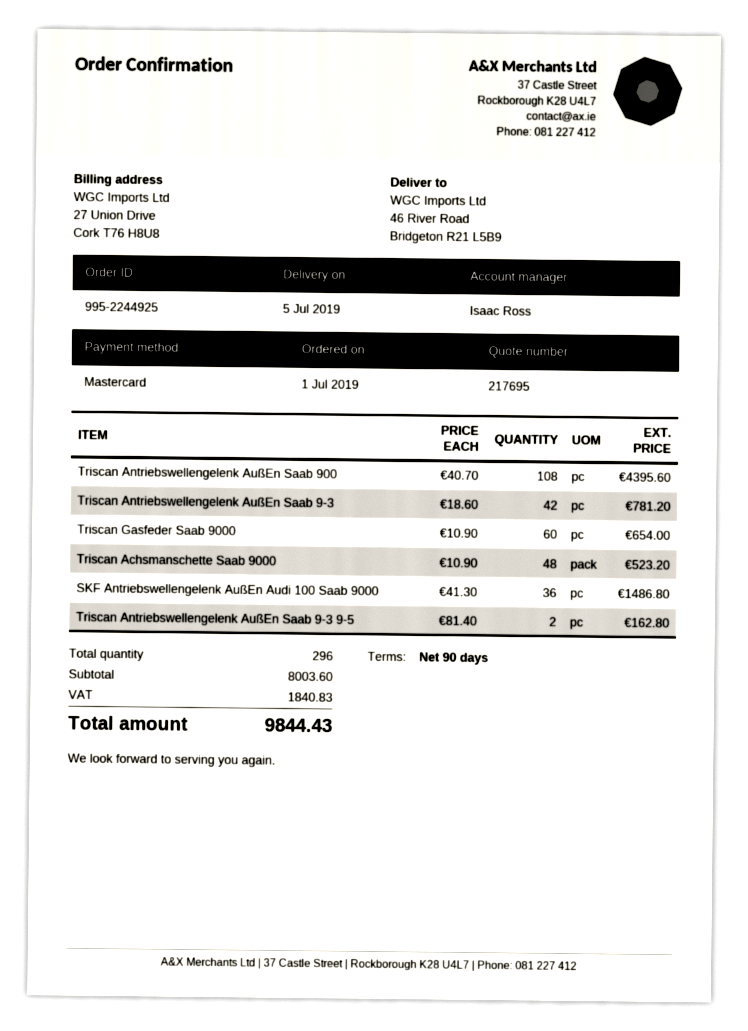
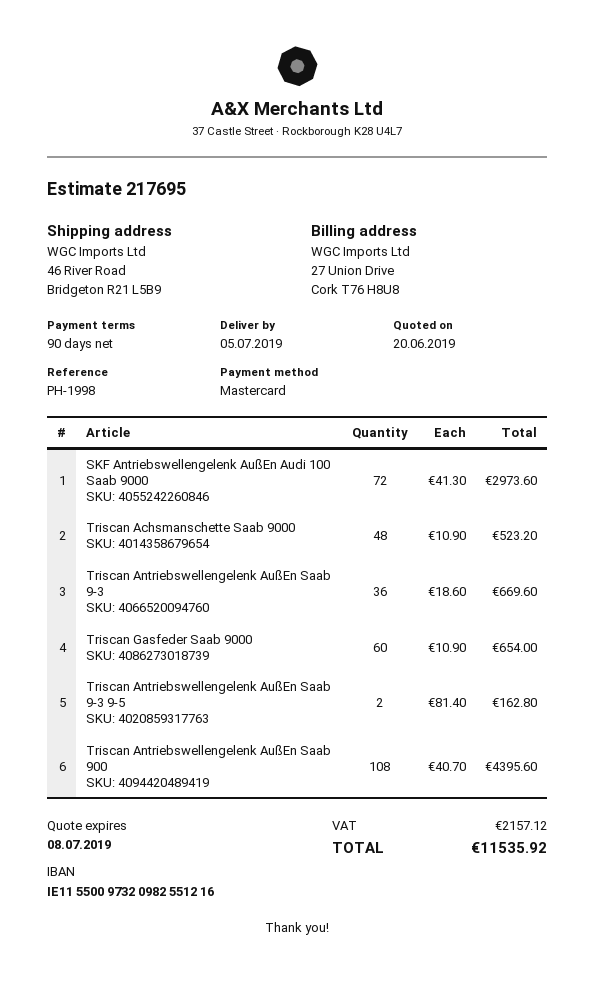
Triscan Antriebswellengelenk AußEn Saab 9-3: 42 x 18.60 = 781.20 -> 36 x 18.60 = 669.60
SKF Antriebswellengelenk AußEn Audi 100 Saab 9000: 36 x 41.30 = 1486.80 -> 72 x 41.30 = 2973.60
tax: 1840.83 -> 2157.12
total: 9844.43 -> 11535.92

